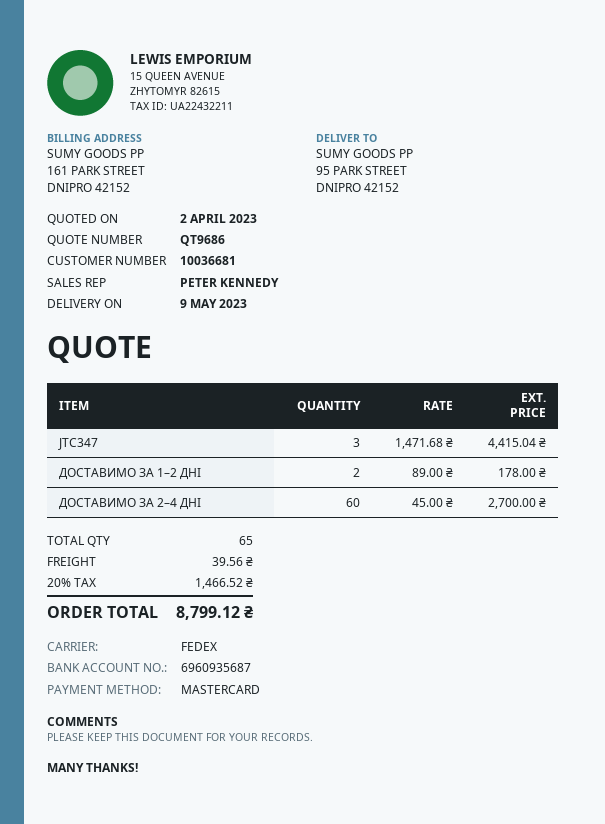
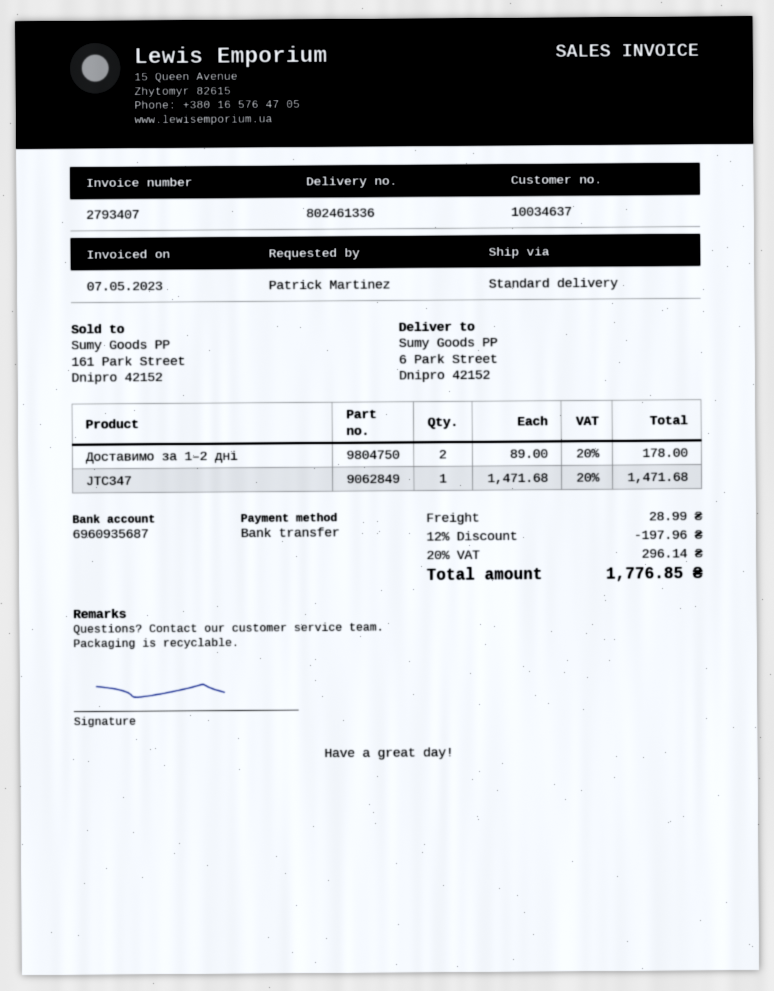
customer number: 10036681 -> 10034637
payment method: Mastercard -> bank transfer
shipping method: FedEx -> standard
ship to: 95 PARK STREET, DNIPRO 42152 -> 6 Park Street, Dnipro 42152
JTC347: 3 x 1471.68 = 4415.04 -> 1 x 1471.68 = 1471.68
ДОСТАВИМО ЗА 2–4 ДНІ: 60 x 45.00 = 2700.00 -> none
discount: none -> 12% = 197.96
shipping: 39.56 -> 28.99
tax: 20% = 1466.52 -> 20% = 296.14
total: 8799.12 -> 1776.85

